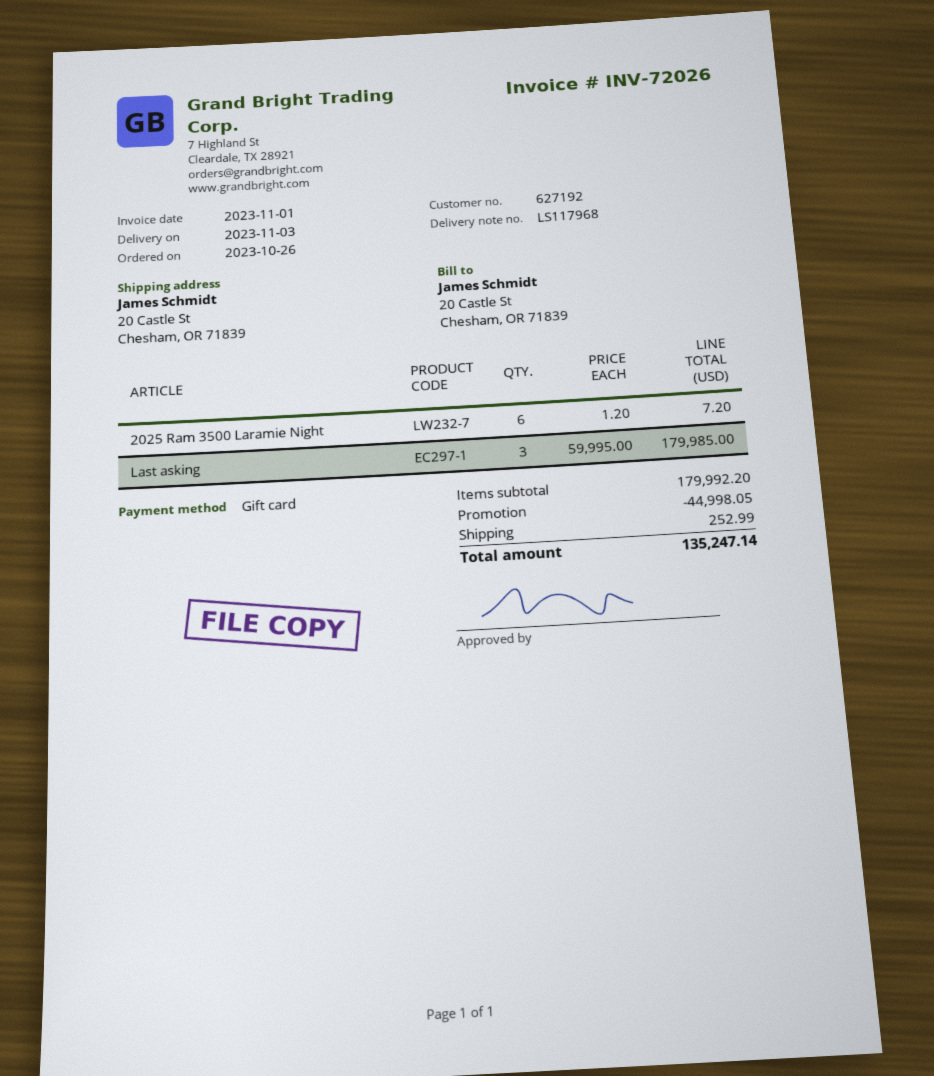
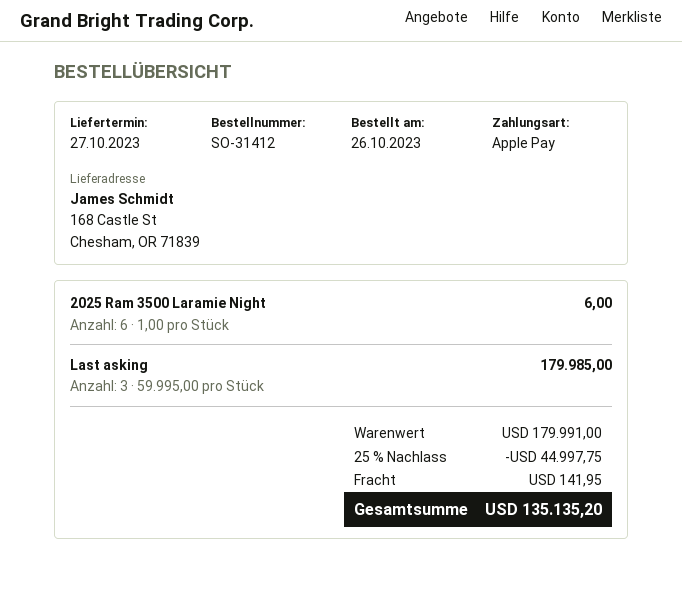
delivery date: 2023-11-03 -> 2023-10-27
payment method: gift card -> Apple Pay
ship to: 20 Castle St, Chesham, OR 71839 -> 168 Castle St, Chesham, OR 71839
2025 Ram 3500 Laramie Night: 6 x 1.20 = 7.20 -> 6 x 1.00 = 6.00
subtotal: 179992.20 -> 179991.00
discount: 44998.05 -> 44997.75
shipping: 252.99 -> 141.95
total: 135247.14 -> 135135.20

